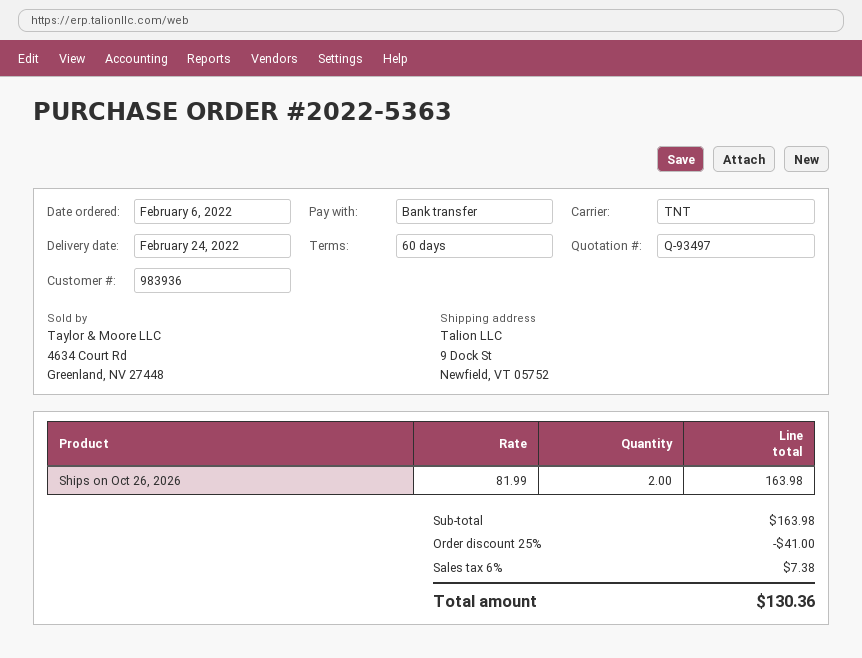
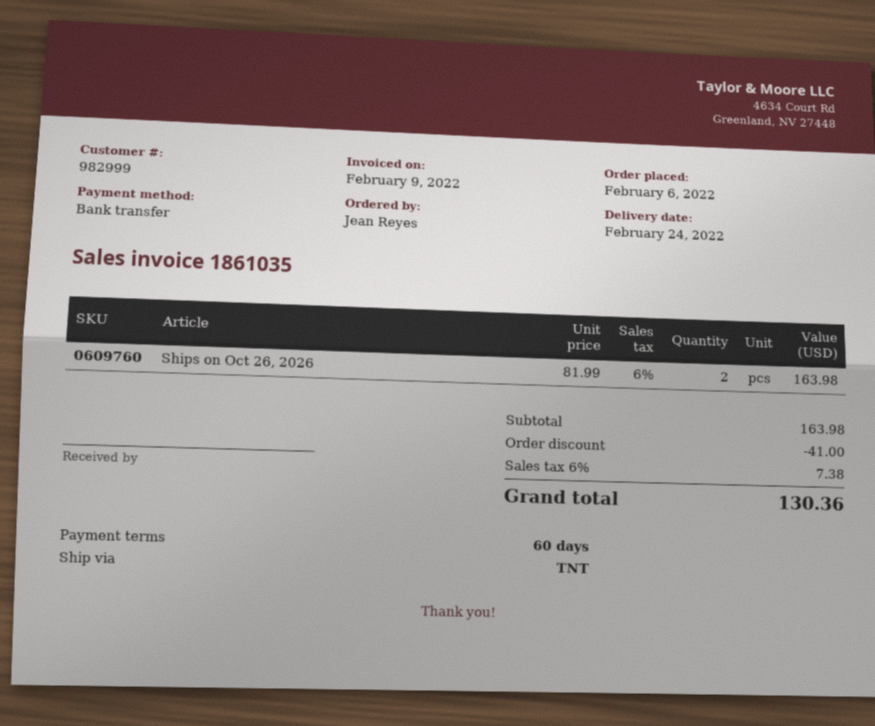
customer number: 983936 -> 982999

